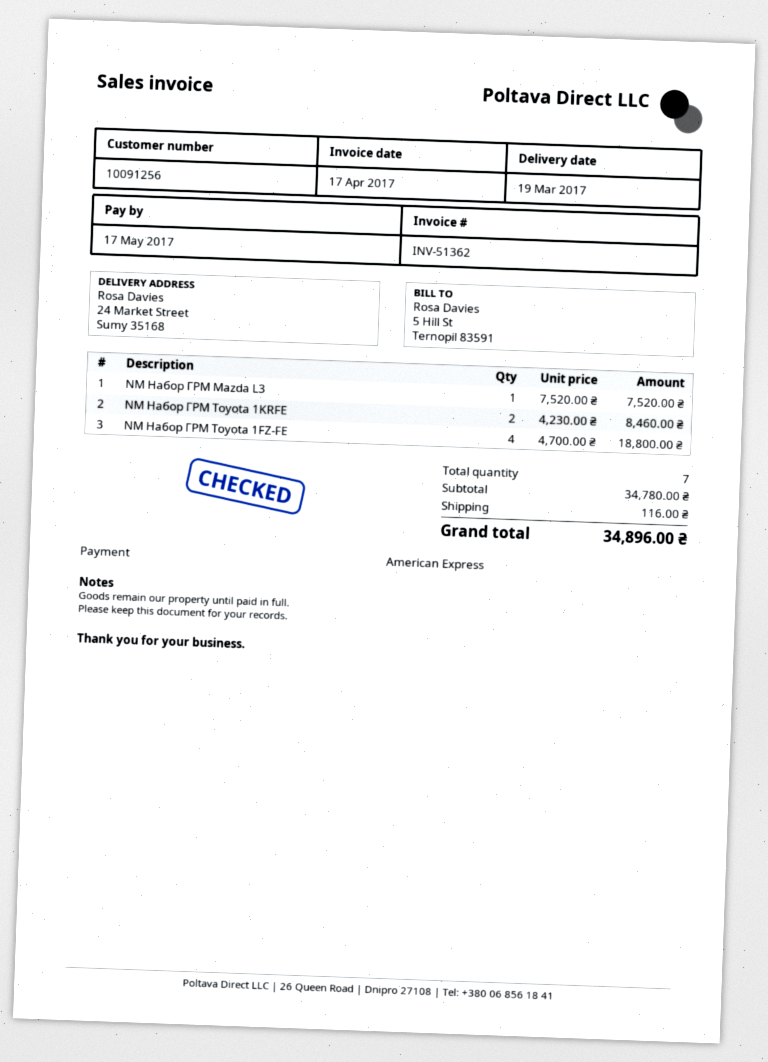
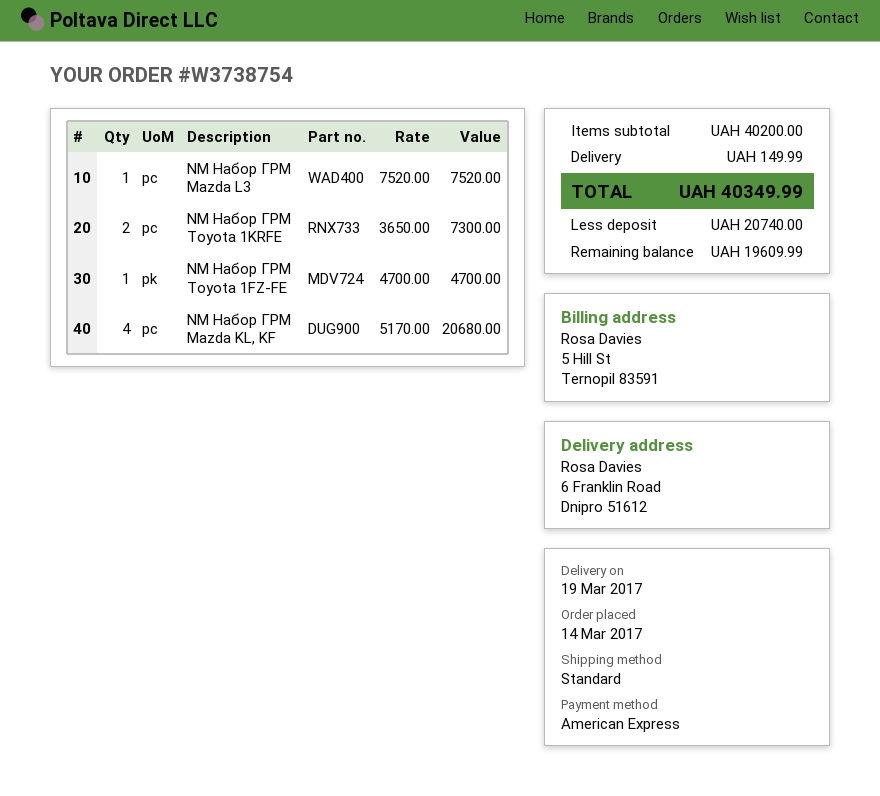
ship to: 24 Market Street, Sumy 35168 -> 6 Franklin Road, Dnipro 51612
NM Набор ГРМ Toyota 1KRFE: 2 x 4230.00 = 8460.00 -> 2 x 3650.00 = 7300.00
NM Набор ГРМ Toyota 1FZ-FE: 4 x 4700.00 = 18800.00 -> 1 x 4700.00 = 4700.00
NM Набор ГРМ Mazda KL, KF: none -> 4 x 5170.00 = 20680.00
subtotal: 34780.00 -> 40200.00
shipping: 116.00 -> 149.99
total: 34896.00 -> 40349.99

